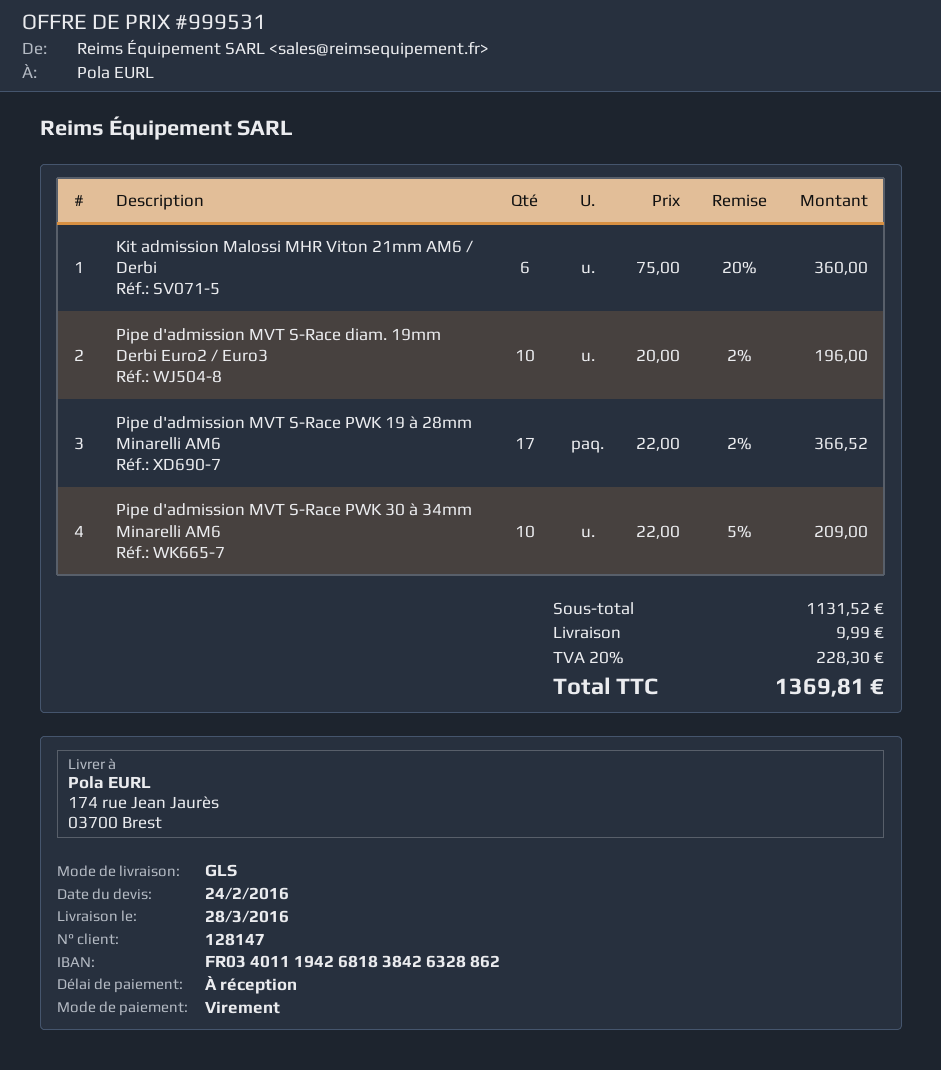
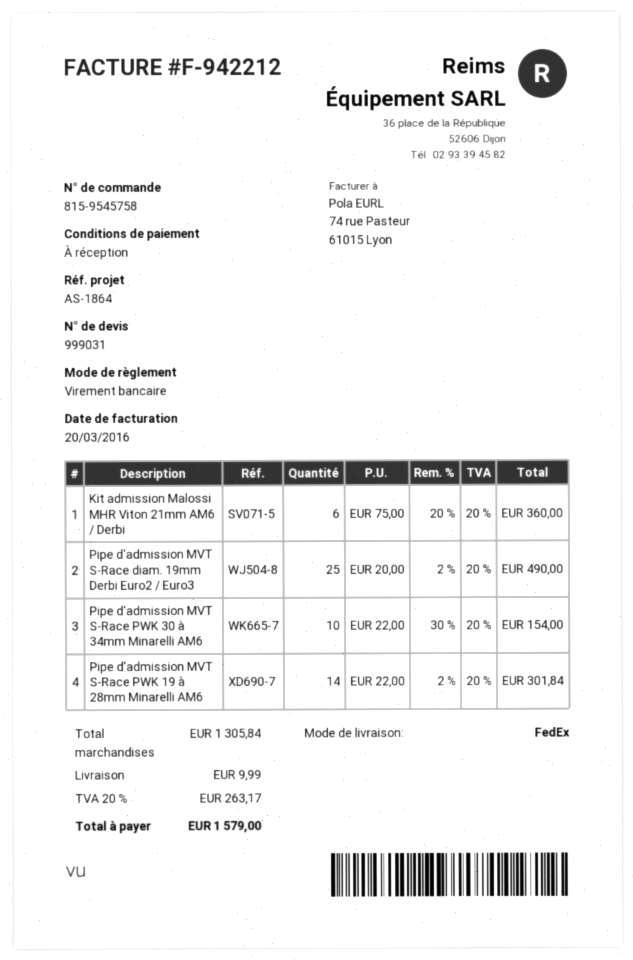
quote number: 999531 -> 999031
shipping method: GLS -> FedEx
Pipe d'admission MVT S-Race diam. 19mm Derbi Euro2 / Euro3: 10 x 20.00 - 2% = 196.00 -> 25 x 20.00 - 2% = 490.00
Pipe d'admission MVT S-Race PWK 19 à 28mm Minarelli AM6: 17 x 22.00 - 2% = 366.52 -> 14 x 22.00 - 2% = 301.84
Pipe d'admission MVT S-Race PWK 30 à 34mm Minarelli AM6: 10 x 22.00 - 5% = 209.00 -> 10 x 22.00 - 30% = 154.00
subtotal: 1131.52 -> 1305.84
tax: 20% = 228.30 -> 20% = 263.17
total: 1369.81 -> 1579.00

